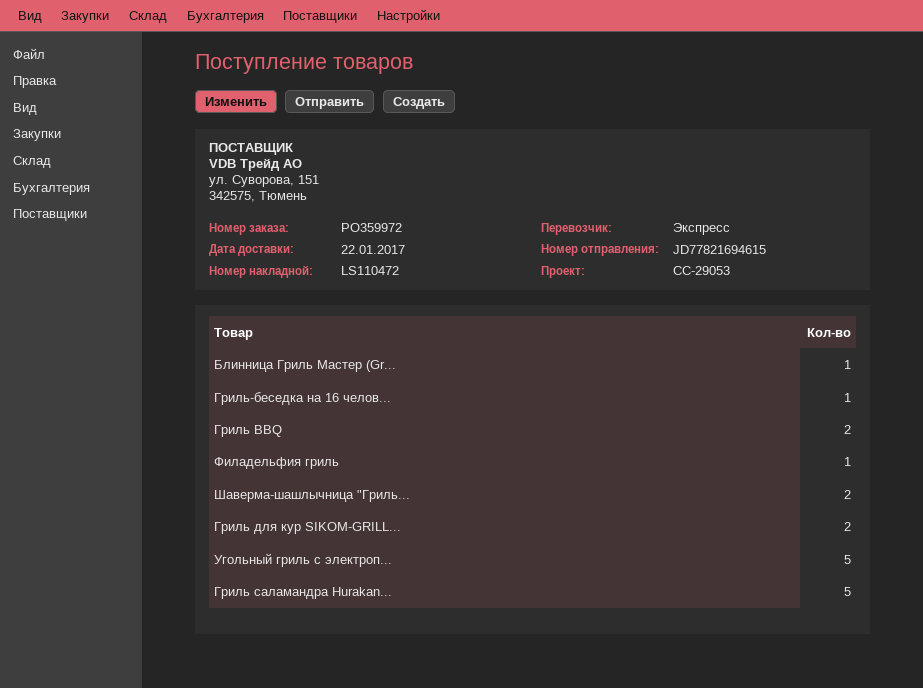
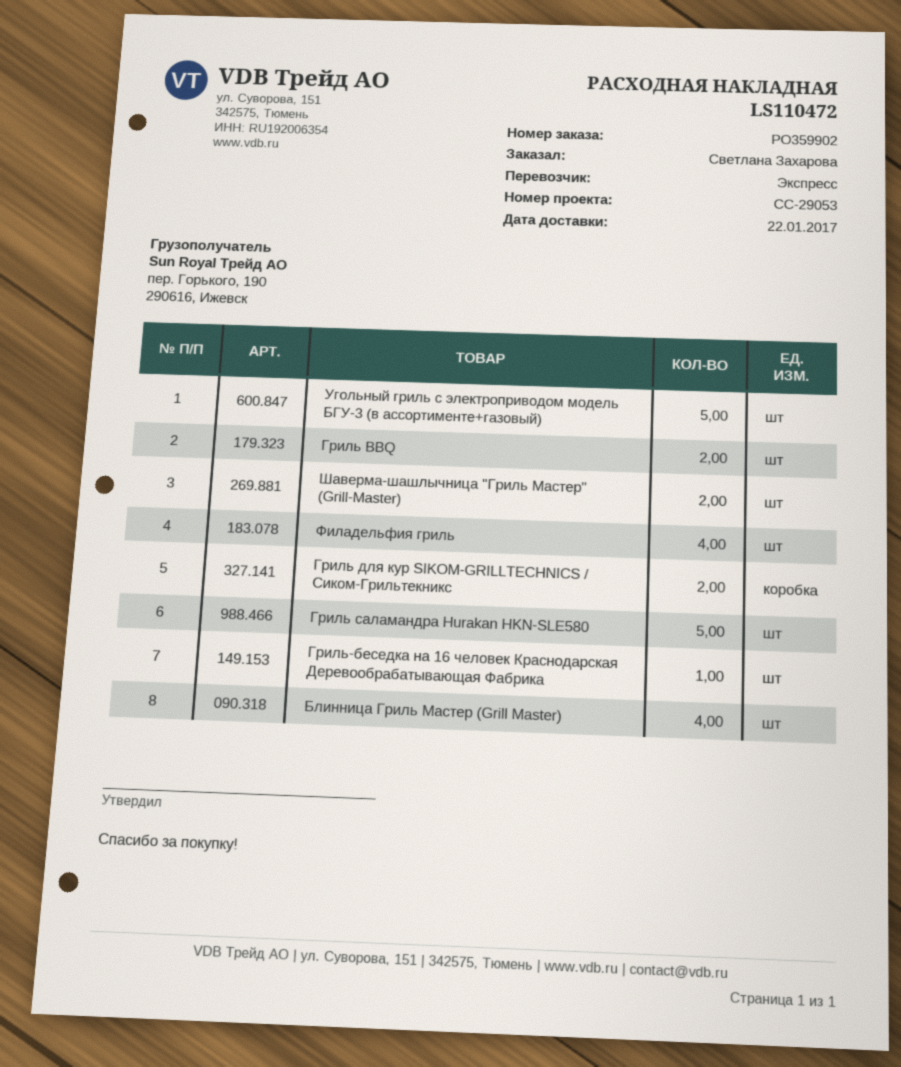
order number: PO359972 -> PO359902
Блинница Гриль Мастер (Gr...: 1 -> 4
Филадельфия гриль: 1 -> 4

